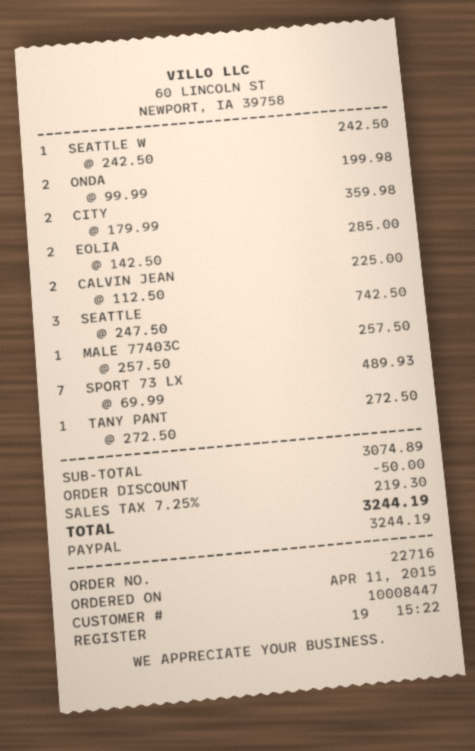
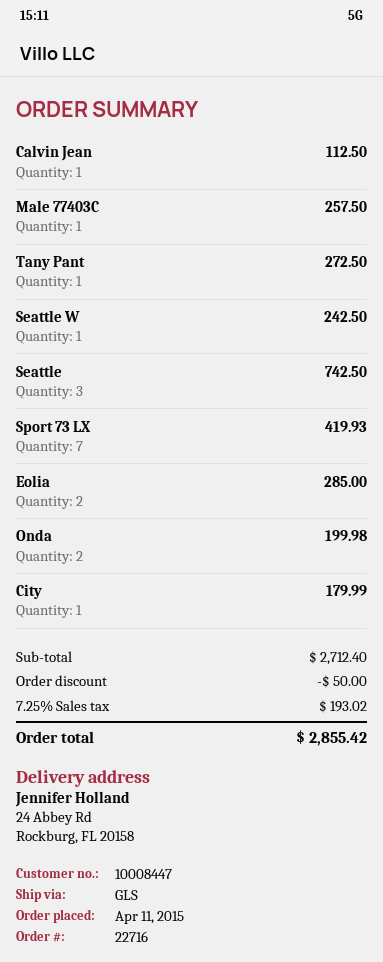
CITY: 2 for 359.98 -> 1 for 179.99
CALVIN JEAN: 2 for 225.00 -> 1 for 112.50
SPORT 73 LX: 7 for 489.93 -> 7 for 419.93
subtotal: 3074.89 -> 2712.40
tax: 7.25% = 219.30 -> 7.25% = 193.02
total: 3244.19 -> 2855.42

